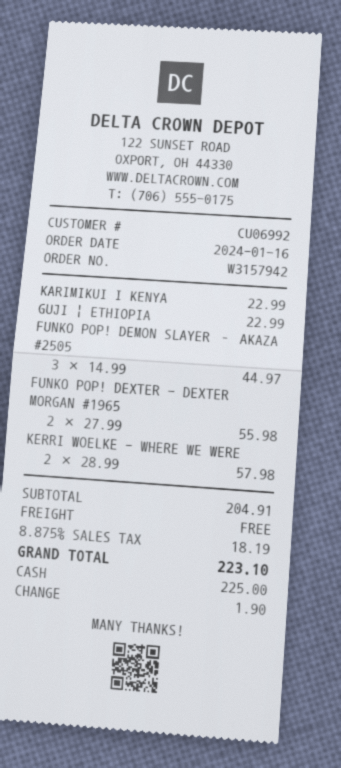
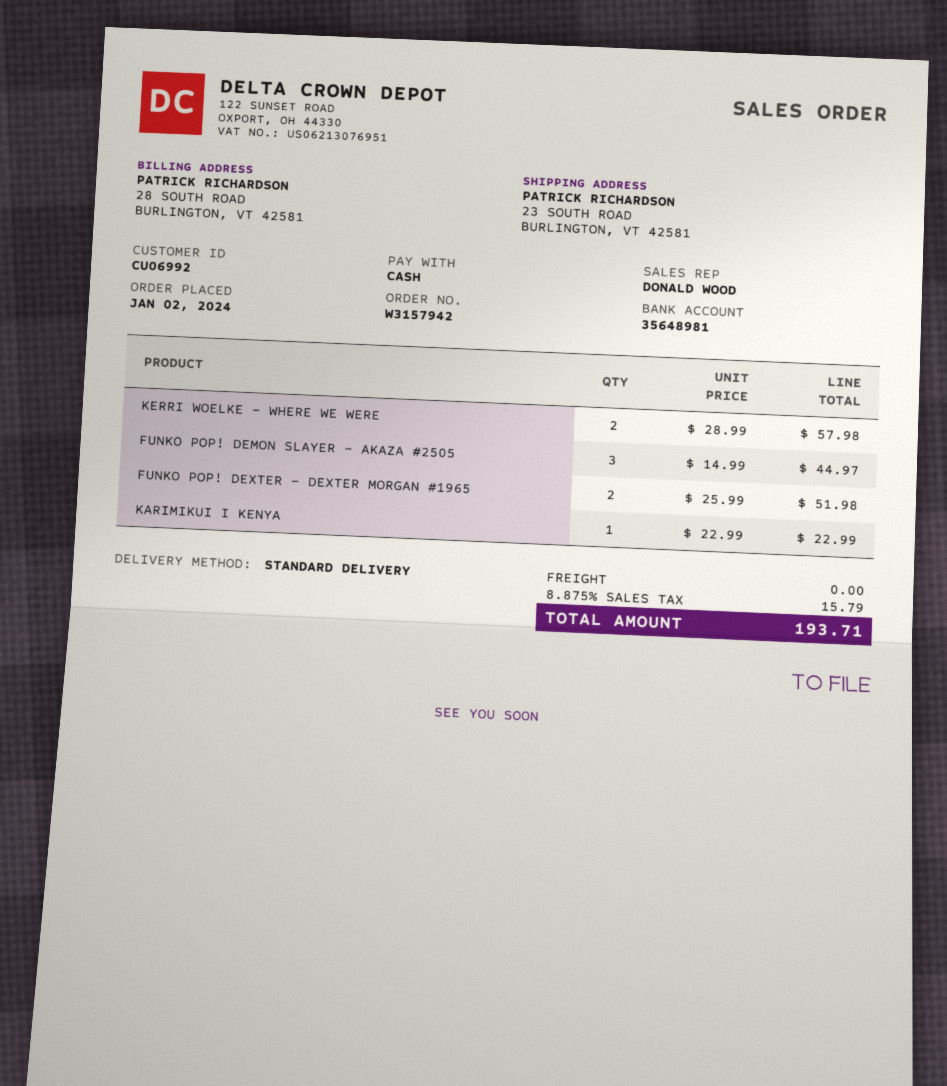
order date: 2024-01-16 -> 2024-01-02
GUJI | ETHIOPIA: 1 x 22.99 = 22.99 -> none
FUNKO POP! DEXTER - DEXTER MORGAN #1965: 2 x 27.99 = 55.98 -> 2 x 25.99 = 51.98
tax: 8.875% = 18.19 -> 8.875% = 15.79
total: 223.10 -> 193.71

